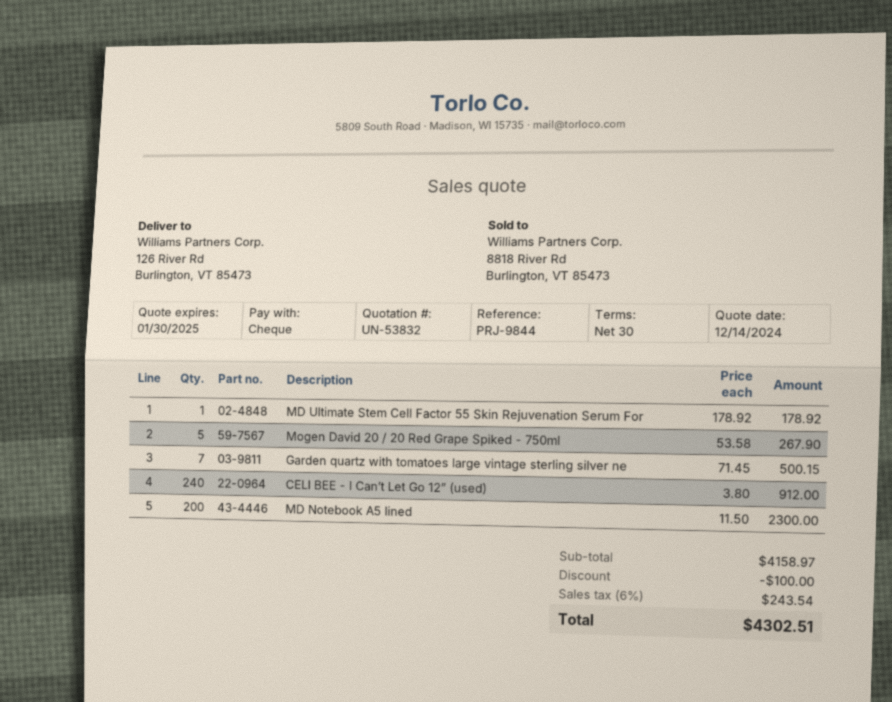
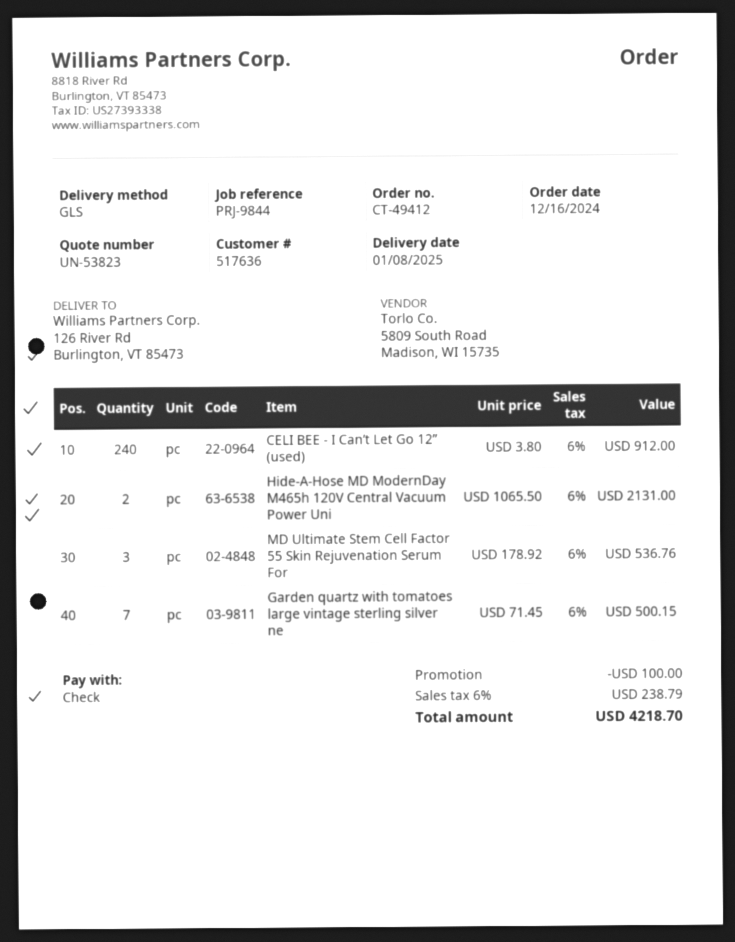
quote number: UN-53832 -> UN-53823
MD Ultimate Stem Cell Factor 55 Skin Rejuvenation Serum For: 1 x 178.92 = 178.92 -> 3 x 178.92 = 536.76
Mogen David 20 / 20 Red Grape Spiked - 750ml: 5 x 53.58 = 267.90 -> none
MD Notebook A5 lined: 200 x 11.50 = 2300.00 -> none
Hide-A-Hose MD ModernDay M465h 120V Central Vacuum Power Uni: none -> 2 x 1065.50 = 2131.00
tax: 6% = 243.54 -> 6% = 238.79
total: 4302.51 -> 4218.70

